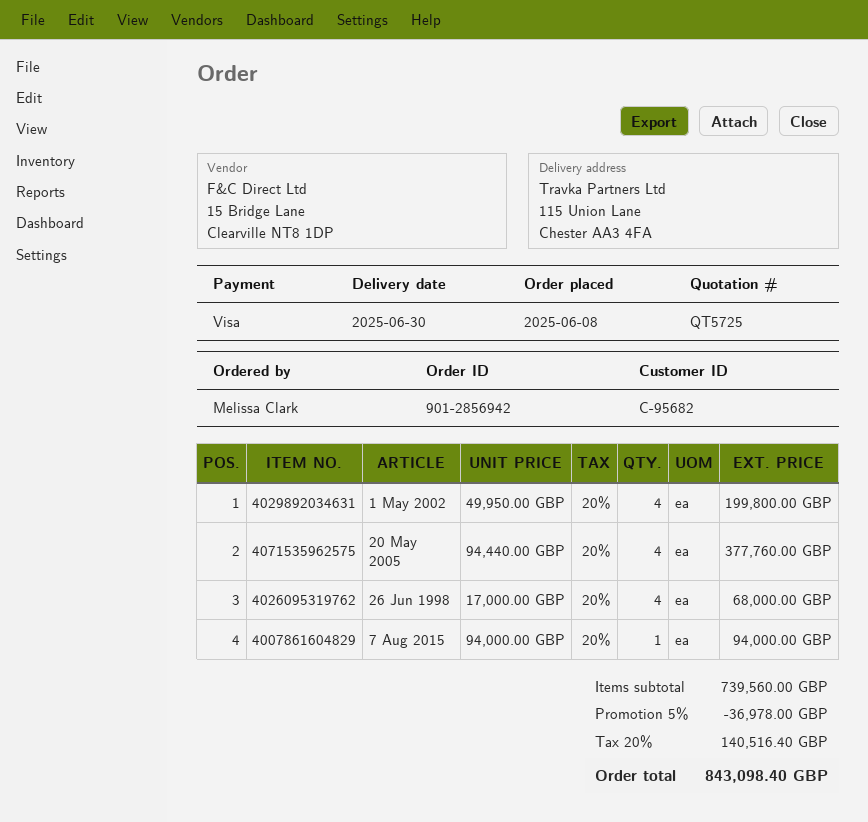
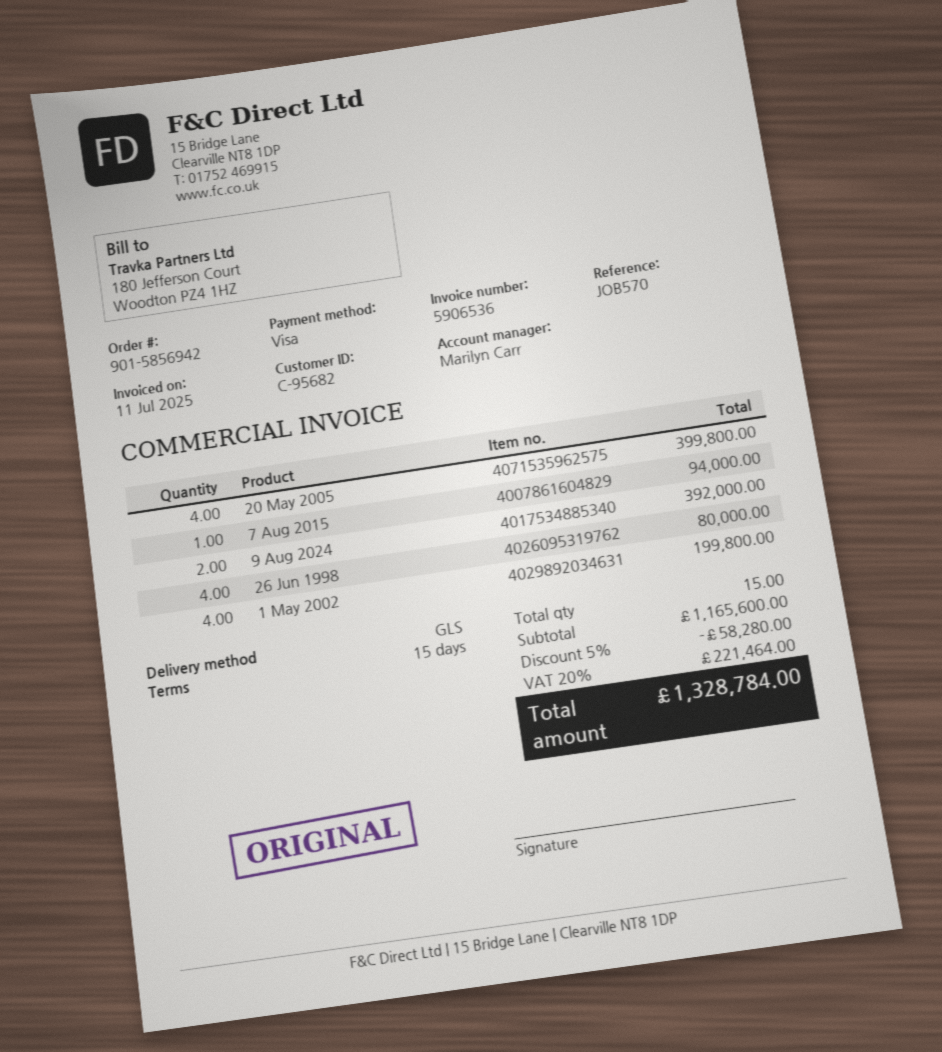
order number: 901-2856942 -> 901-5856942
20 May 2005: 4 for 377760.00 -> 4 for 399800.00
26 Jun 1998: 4 for 68000.00 -> 4 for 80000.00
9 Aug 2024: none -> 2 for 392000.00
subtotal: 739560.00 -> 1165600.00
discount: 5% = 36978.00 -> 5% = 58280.00
tax: 20% = 140516.40 -> 20% = 221464.00
total: 843098.40 -> 1328784.00

